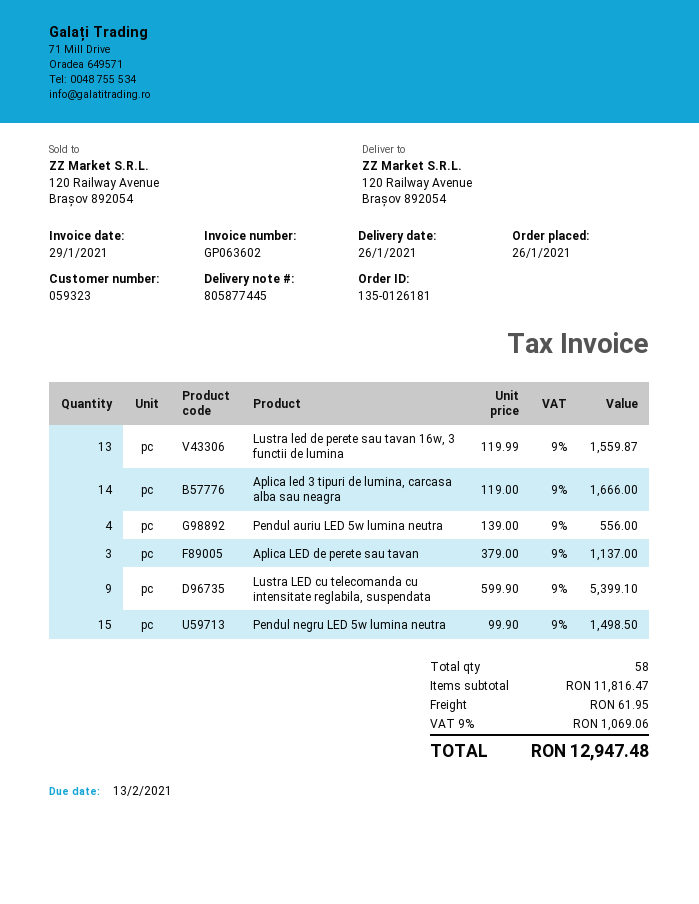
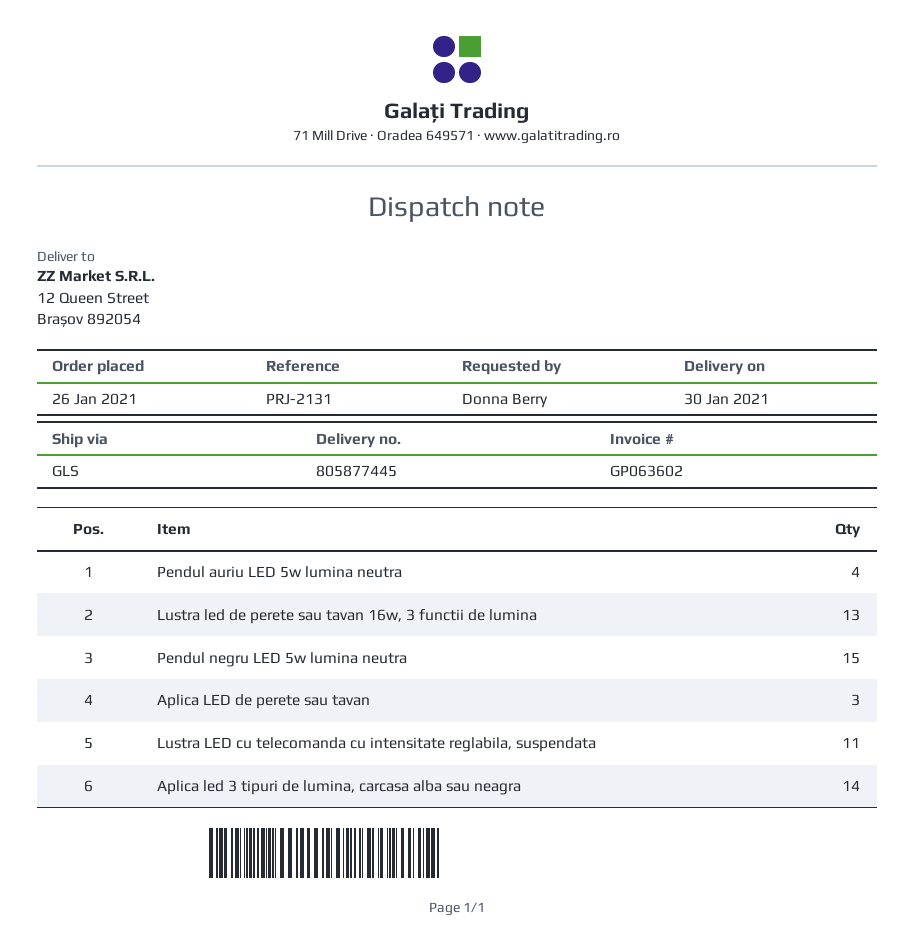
delivery date: 2021-01-26 -> 2021-01-30
ship to: 120 Railway Avenue, Brașov 892054 -> 12 Queen Street, Brașov 892054
Lustra LED cu telecomanda cu intensitate reglabila, suspendata: 9 -> 11

